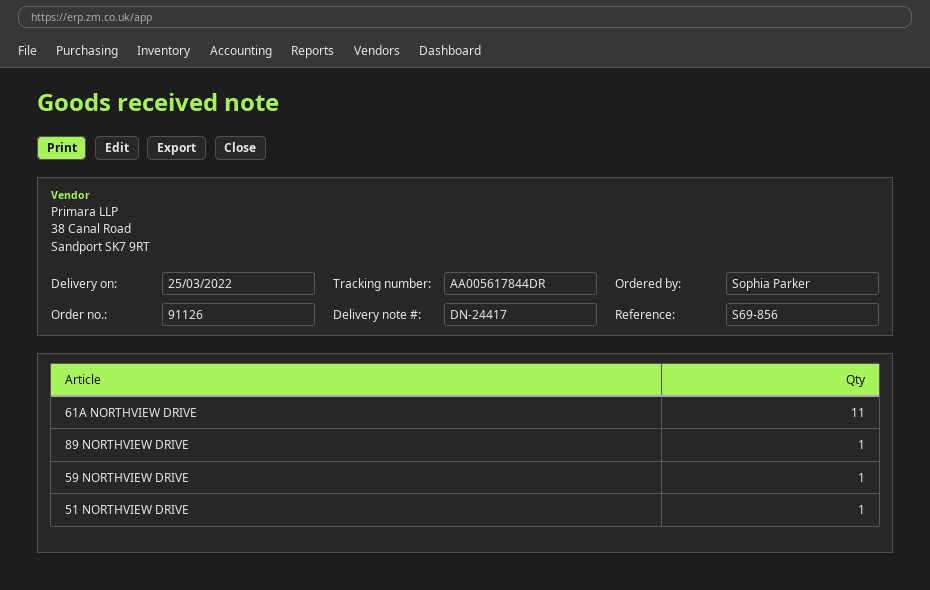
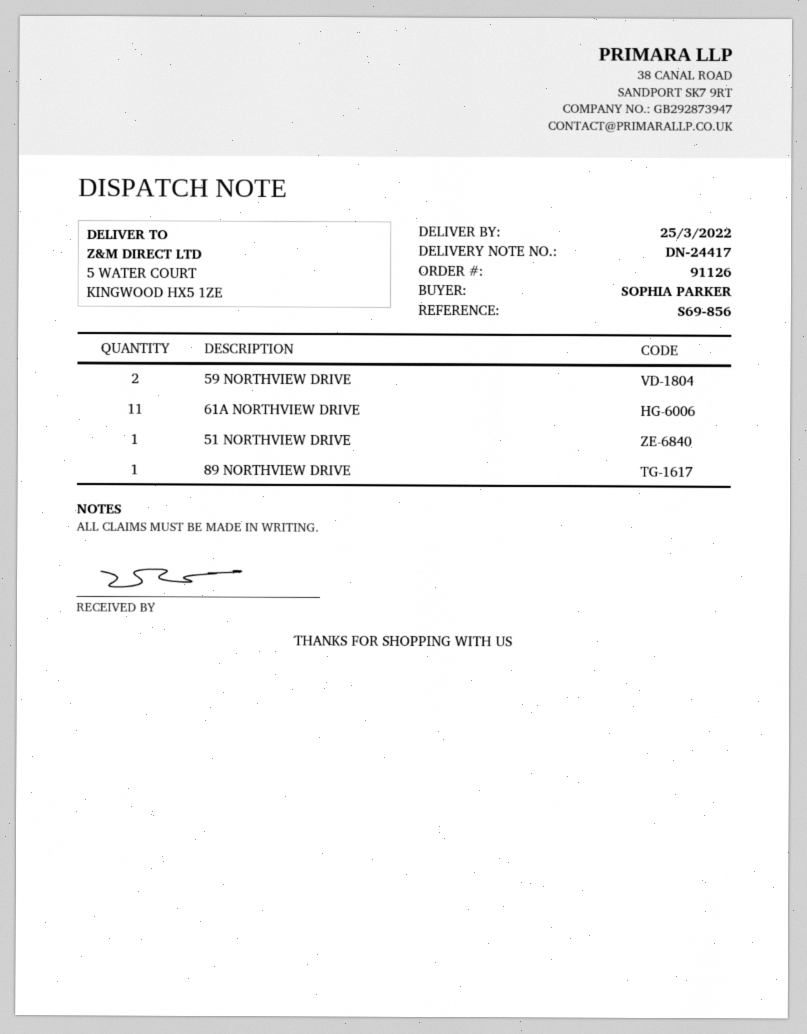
59 NORTHVIEW DRIVE: 1 -> 2

